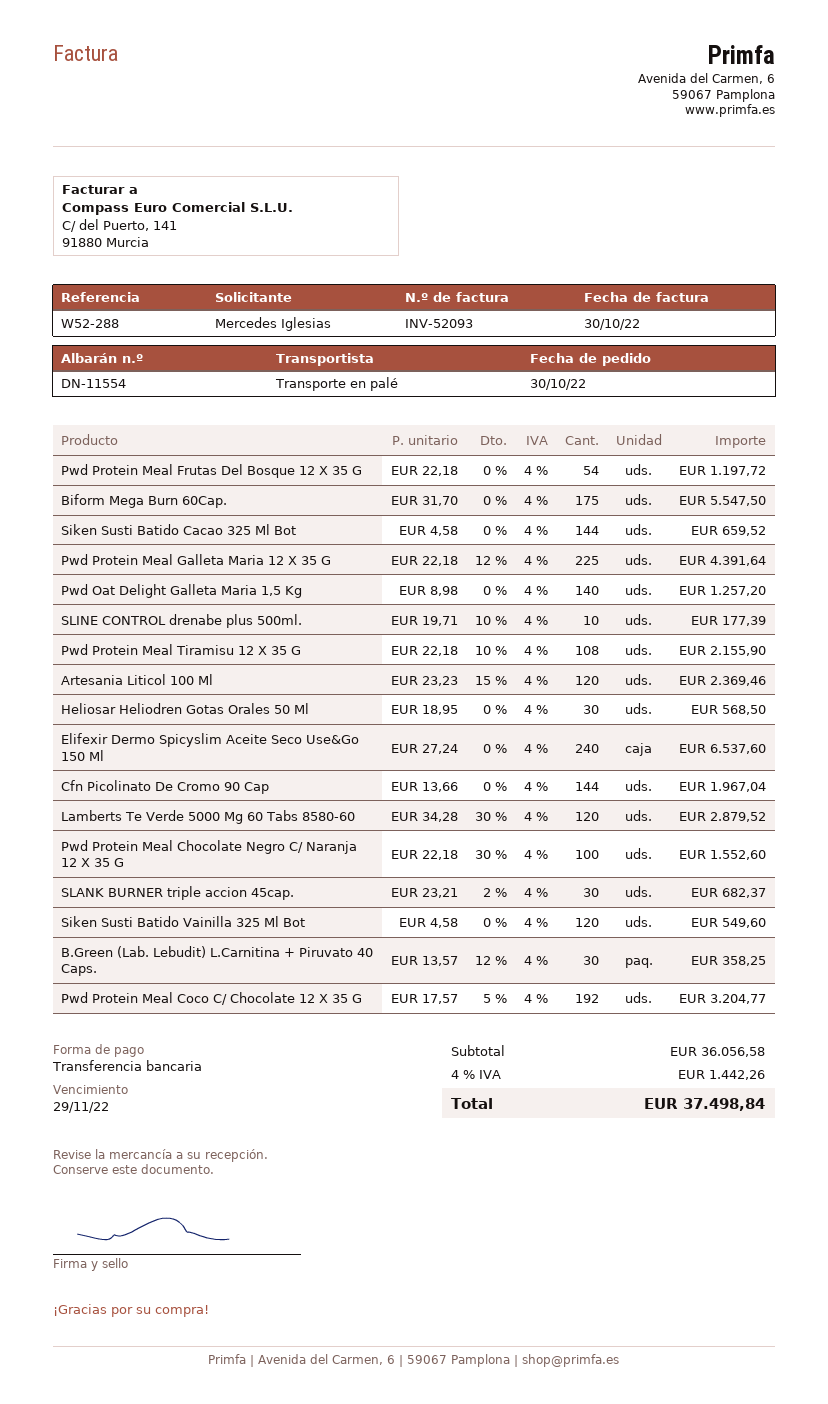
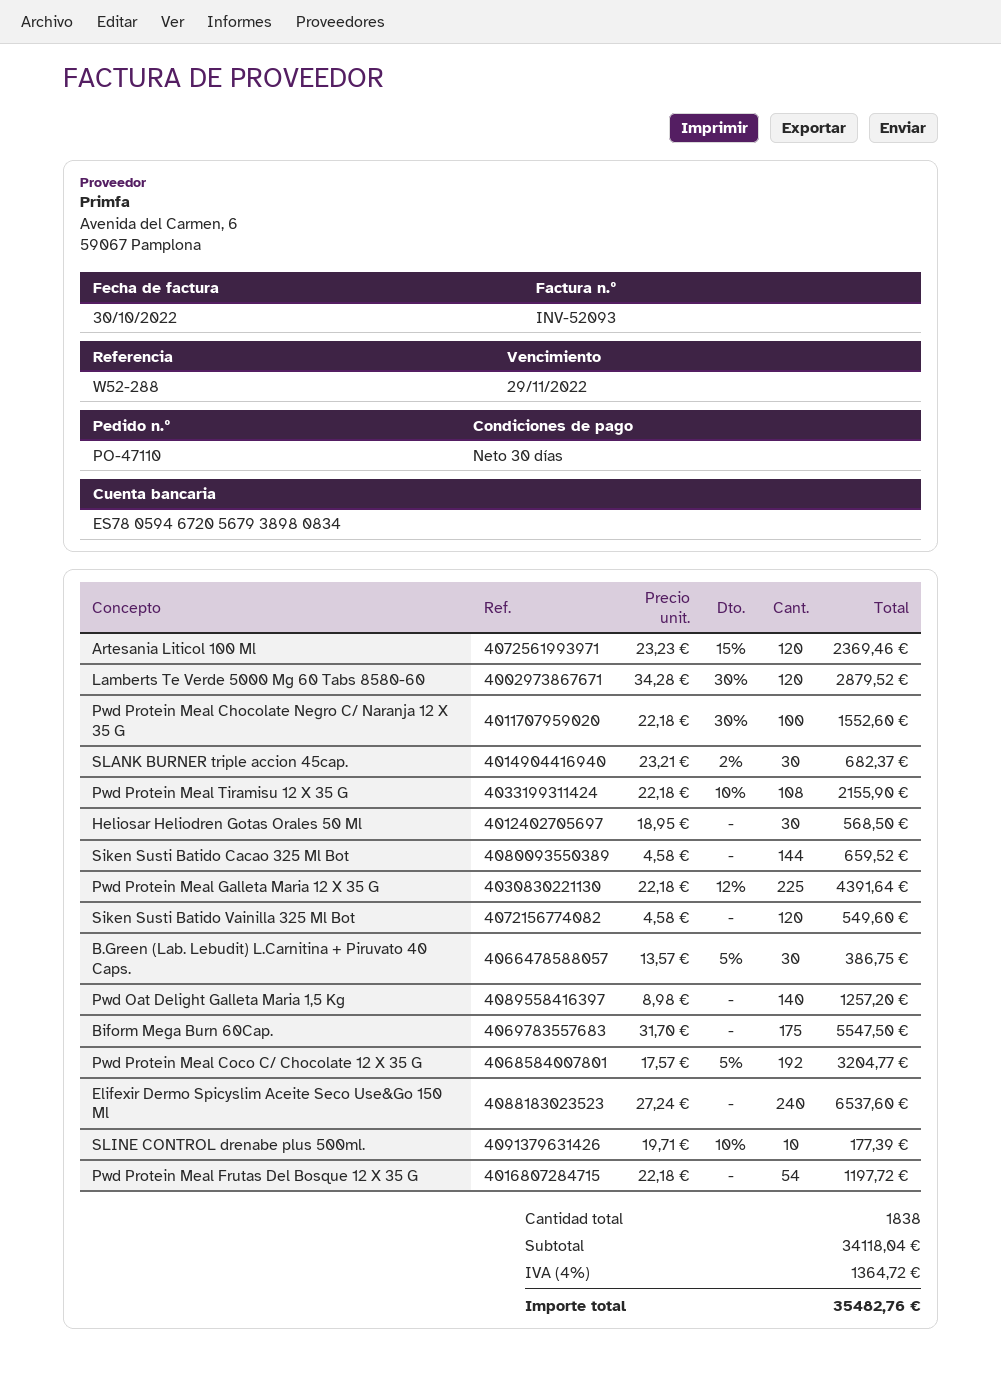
Cfn Picolinato De Cromo 90 Cap: 144 x 13.66 = 1967.04 -> none
B.Green (Lab. Lebudit) L.Carnitina + Piruvato 40 Caps.: 30 x 13.57 - 12% = 358.25 -> 30 x 13.57 - 5% = 386.75
subtotal: 36056.58 -> 34118.04
tax: 4% = 1442.26 -> 4% = 1364.72
total: 37498.84 -> 35482.76

